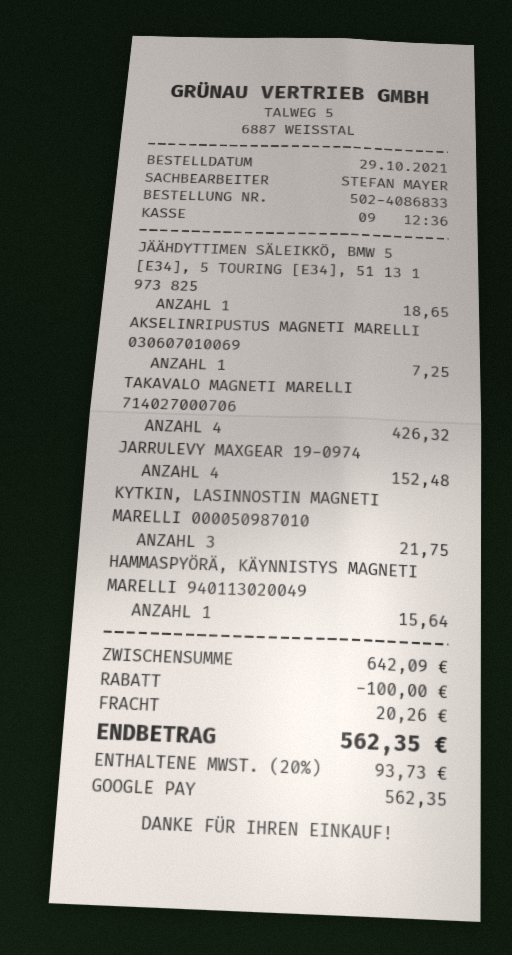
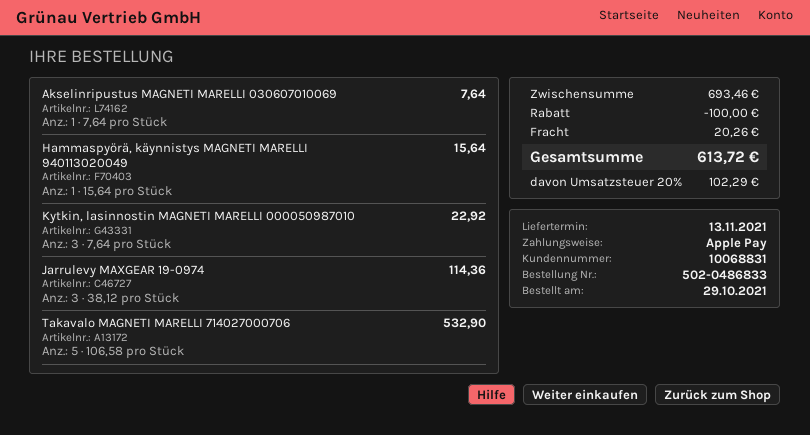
order number: 502-4086833 -> 502-0486833
payment method: Google Pay -> Apple Pay
JÄÄHDYTTIMEN SÄLEIKKÖ, BMW 5 [E34], 5 TOURING [E34], 51 13 1 973 825: 1 for 18.65 -> none
AKSELINRIPUSTUS MAGNETI MARELLI 030607010069: 1 for 7.25 -> 1 for 7.64
TAKAVALO MAGNETI MARELLI 714027000706: 4 for 426.32 -> 5 for 532.90
JARRULEVY MAXGEAR 19-0974: 4 for 152.48 -> 3 for 114.36
KYTKIN, LASINNOSTIN MAGNETI MARELLI 000050987010: 3 for 21.75 -> 3 for 22.92
subtotal: 642.09 -> 693.46
tax: 20% = 93.73 -> 20% = 102.29
total: 562.35 -> 613.72

